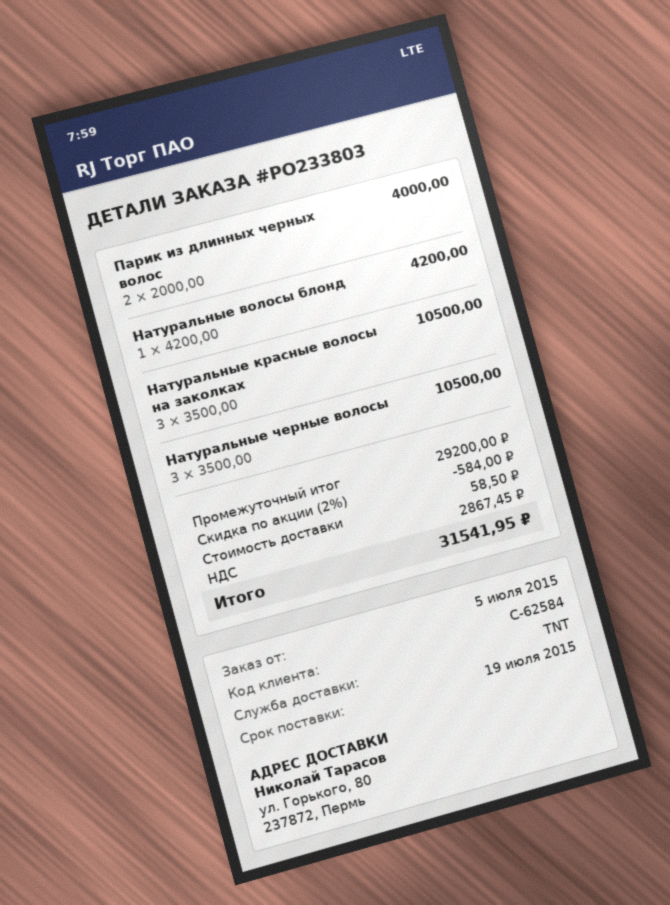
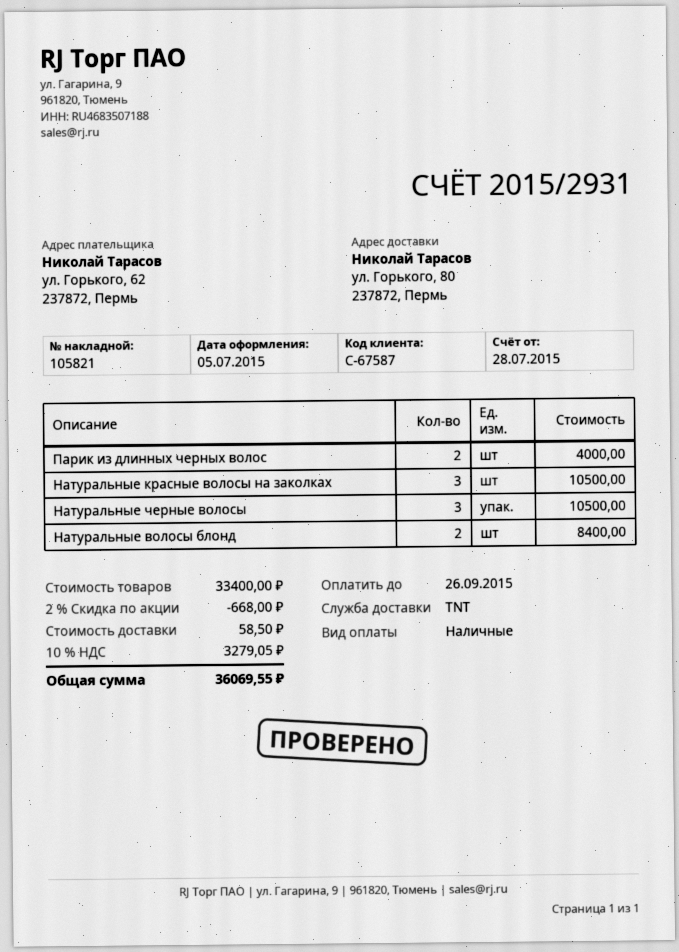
customer number: C-62584 -> C-67587
Натуральные волосы блонд: 1 for 4200.00 -> 2 for 8400.00
subtotal: 29200.00 -> 33400.00
discount: 2% = 584.00 -> 2% = 668.00
tax: 2867.45 -> 3279.05
total: 31541.95 -> 36069.55

